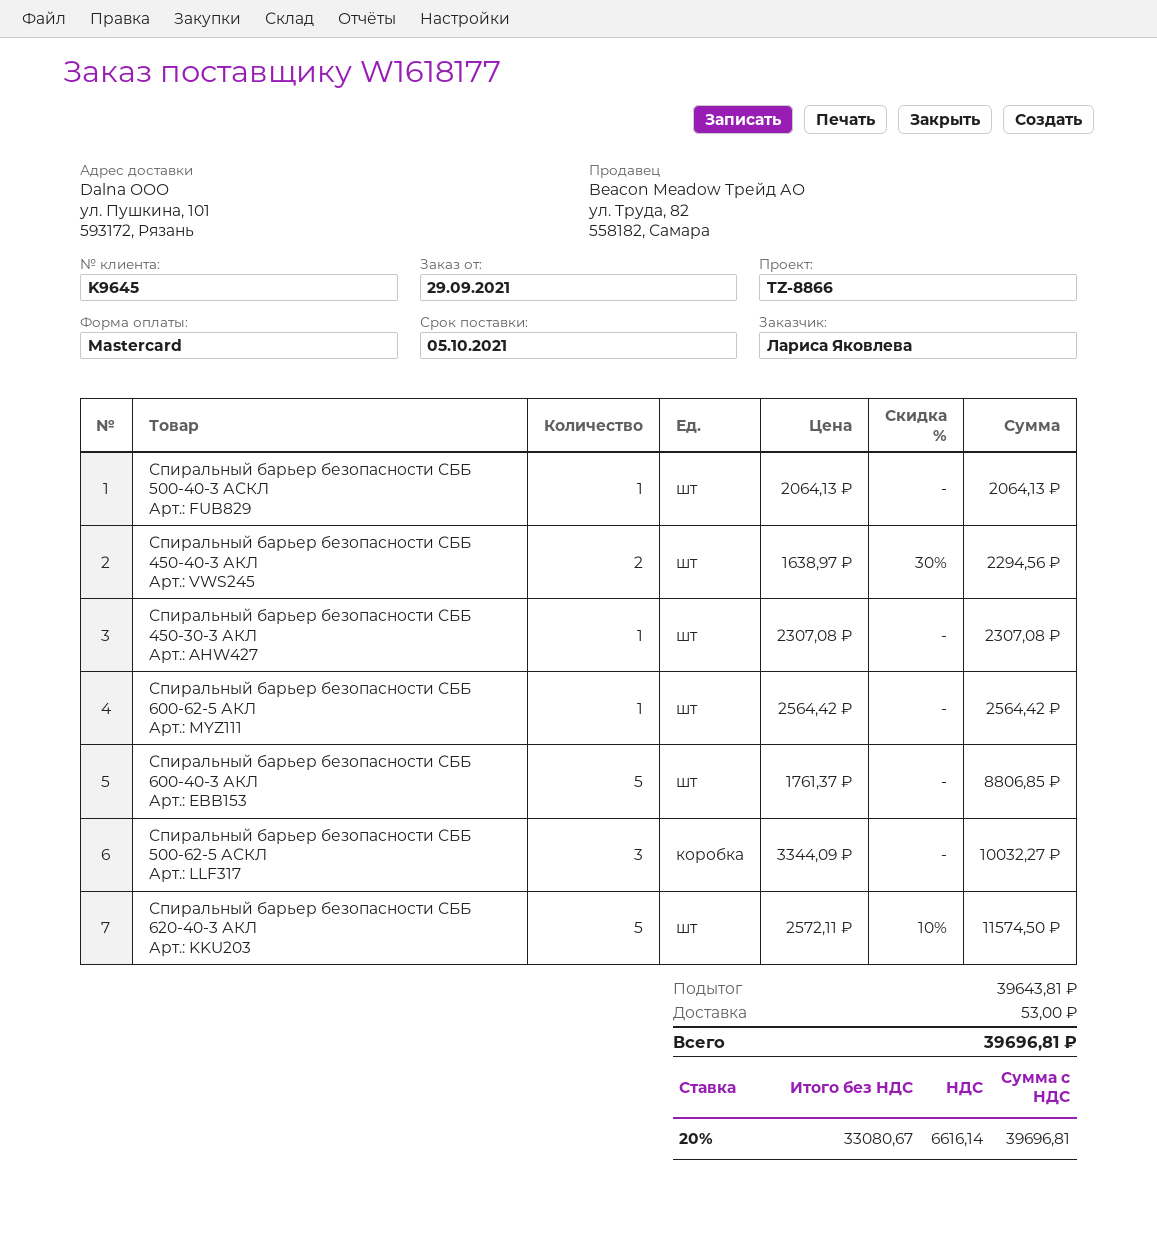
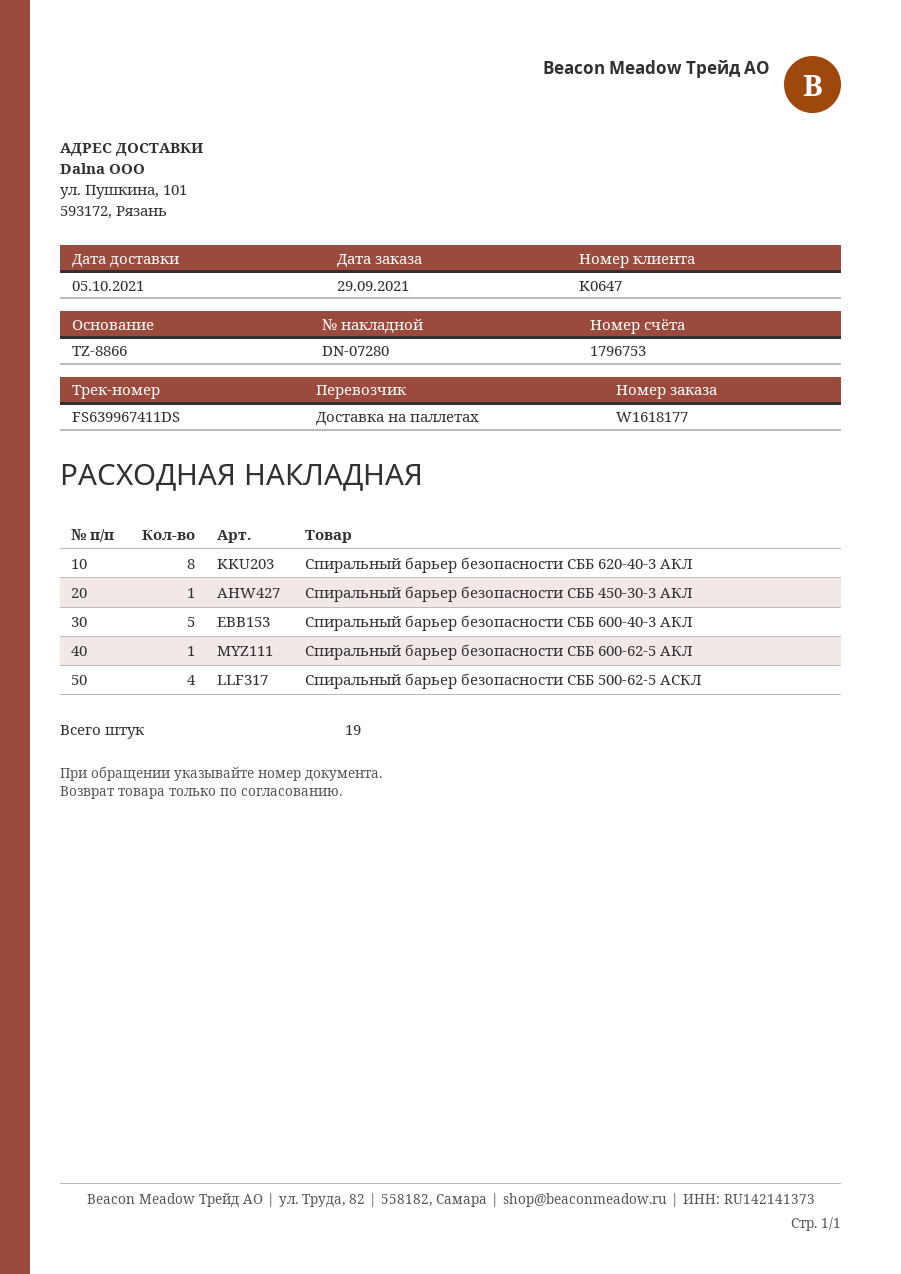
customer number: K9645 -> K0647
Спиральный барьер безопасности СББ 500-40-3 АСКЛ: 1 -> none
Спиральный барьер безопасности СББ 450-40-3 АКЛ: 2 -> none
Спиральный барьер безопасности СББ 500-62-5 АСКЛ: 3 -> 4
Спиральный барьер безопасности СББ 620-40-3 АКЛ: 5 -> 8

